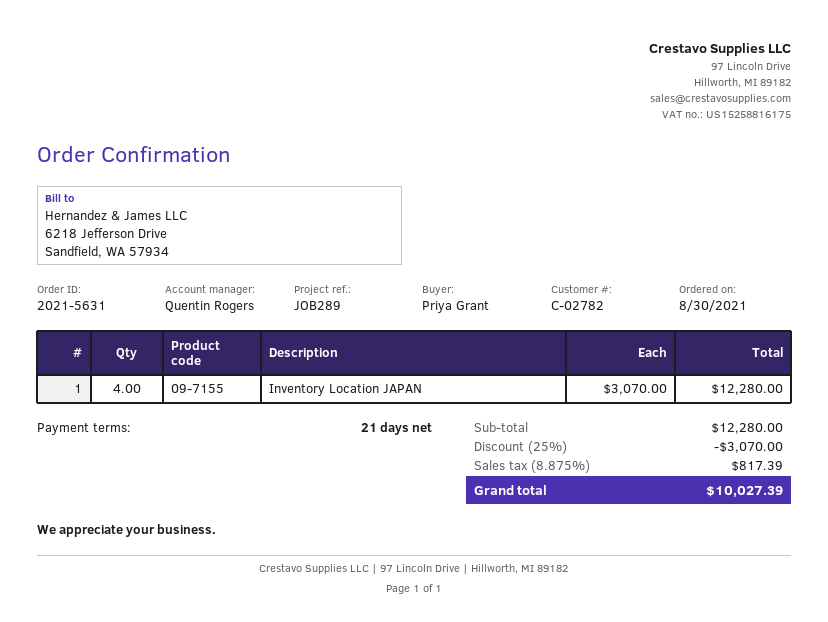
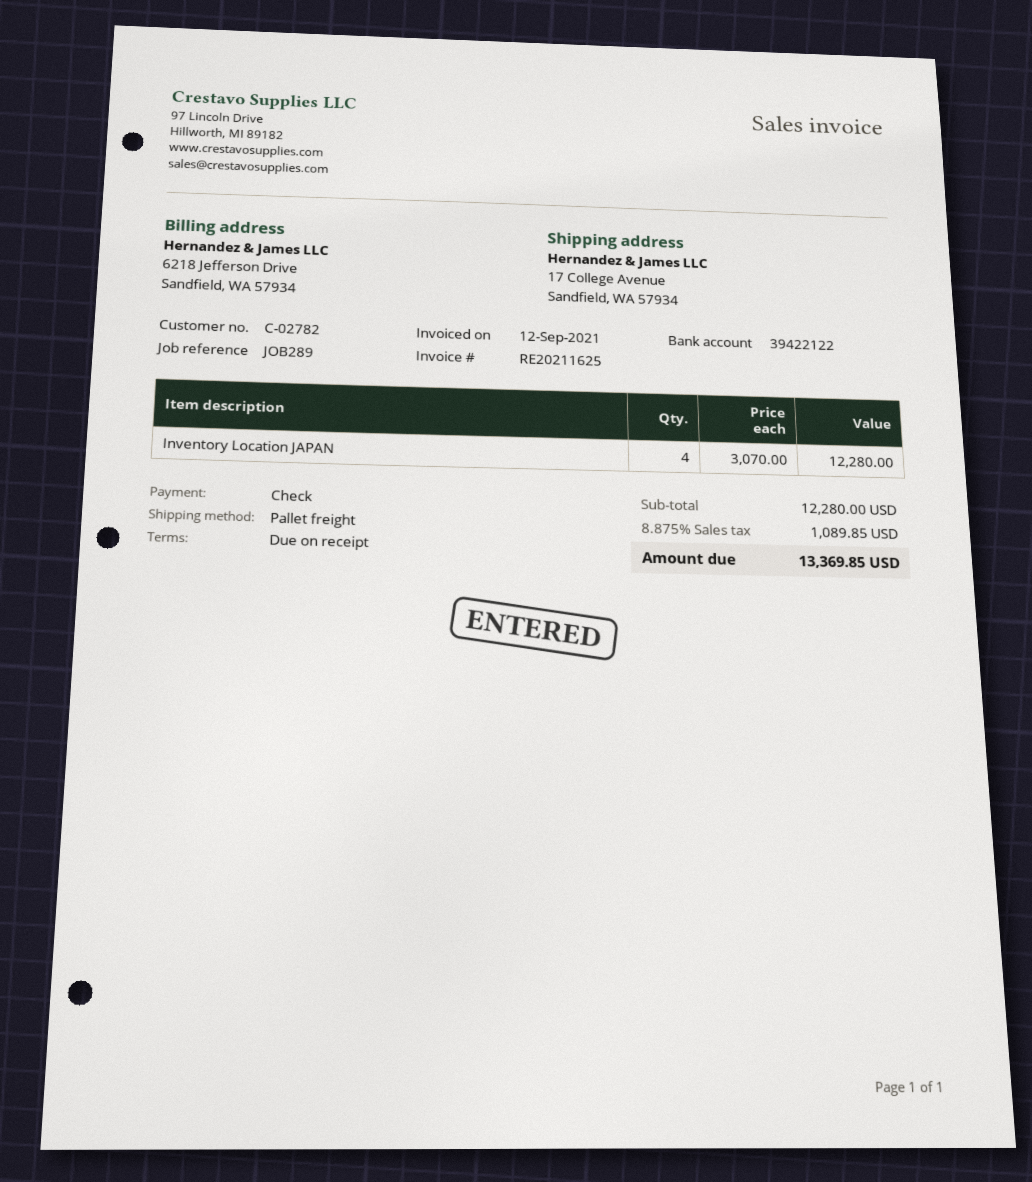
payment terms: 21 days -> on receipt
discount: 25% = 3070.00 -> none
tax: 8.875% = 817.39 -> 8.875% = 1089.85
total: 10027.39 -> 13369.85

